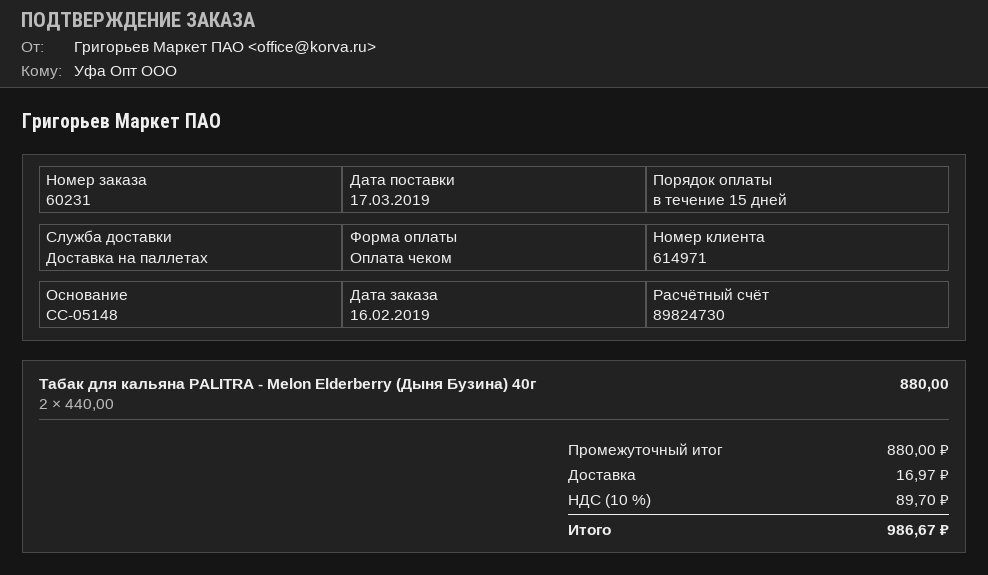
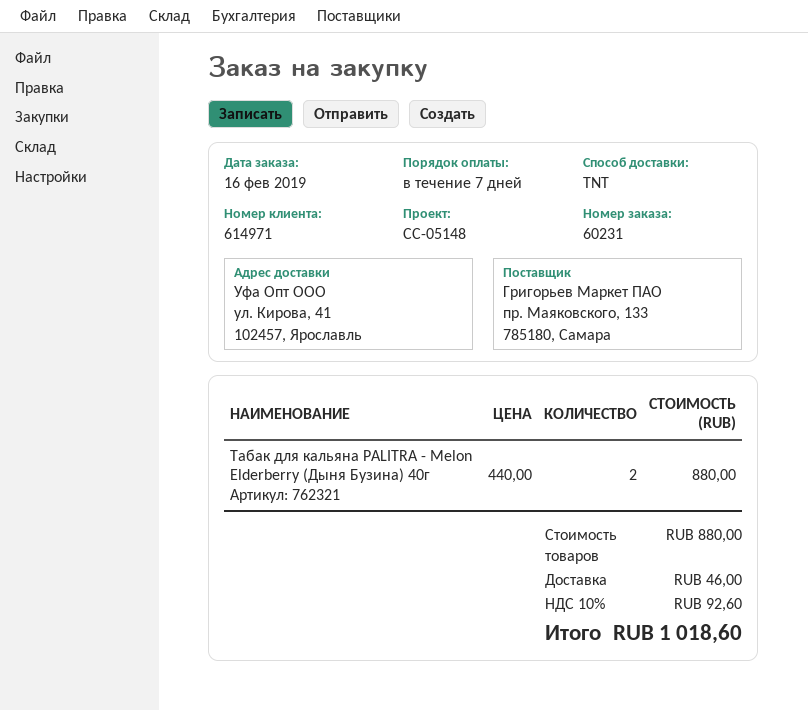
payment terms: 15 days -> 7 days
shipping method: pallet freight -> TNT
shipping: 16.97 -> 46.00
tax: 10% = 89.70 -> 10% = 92.60
total: 986.67 -> 1018.60

